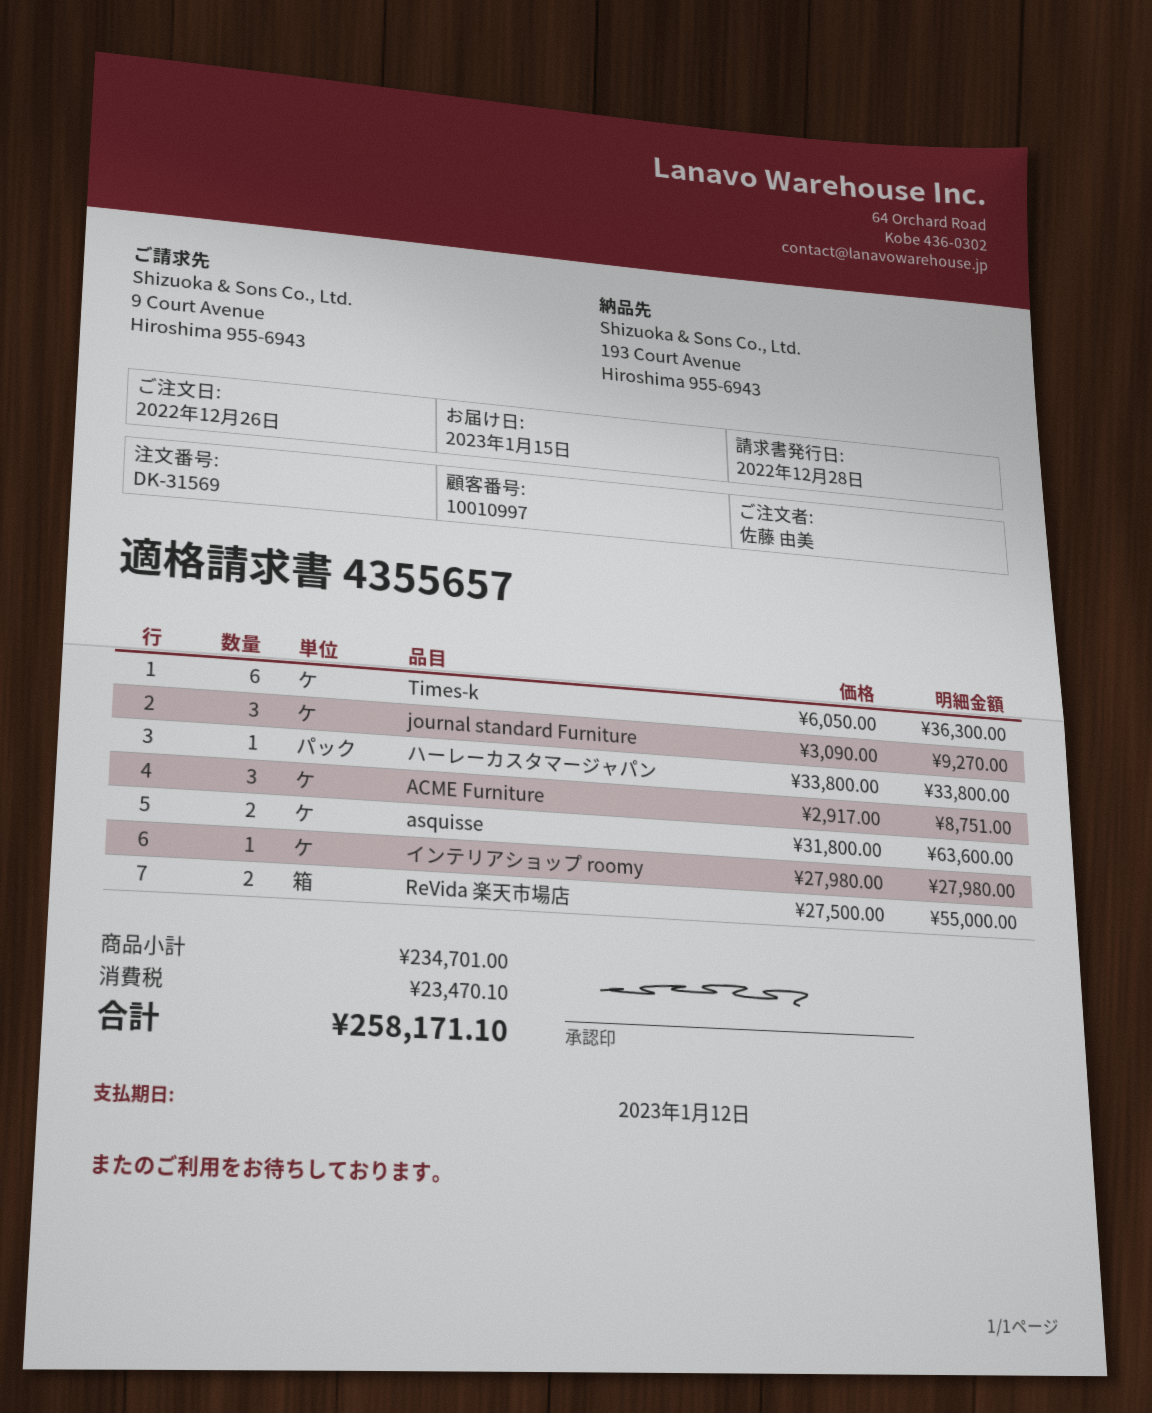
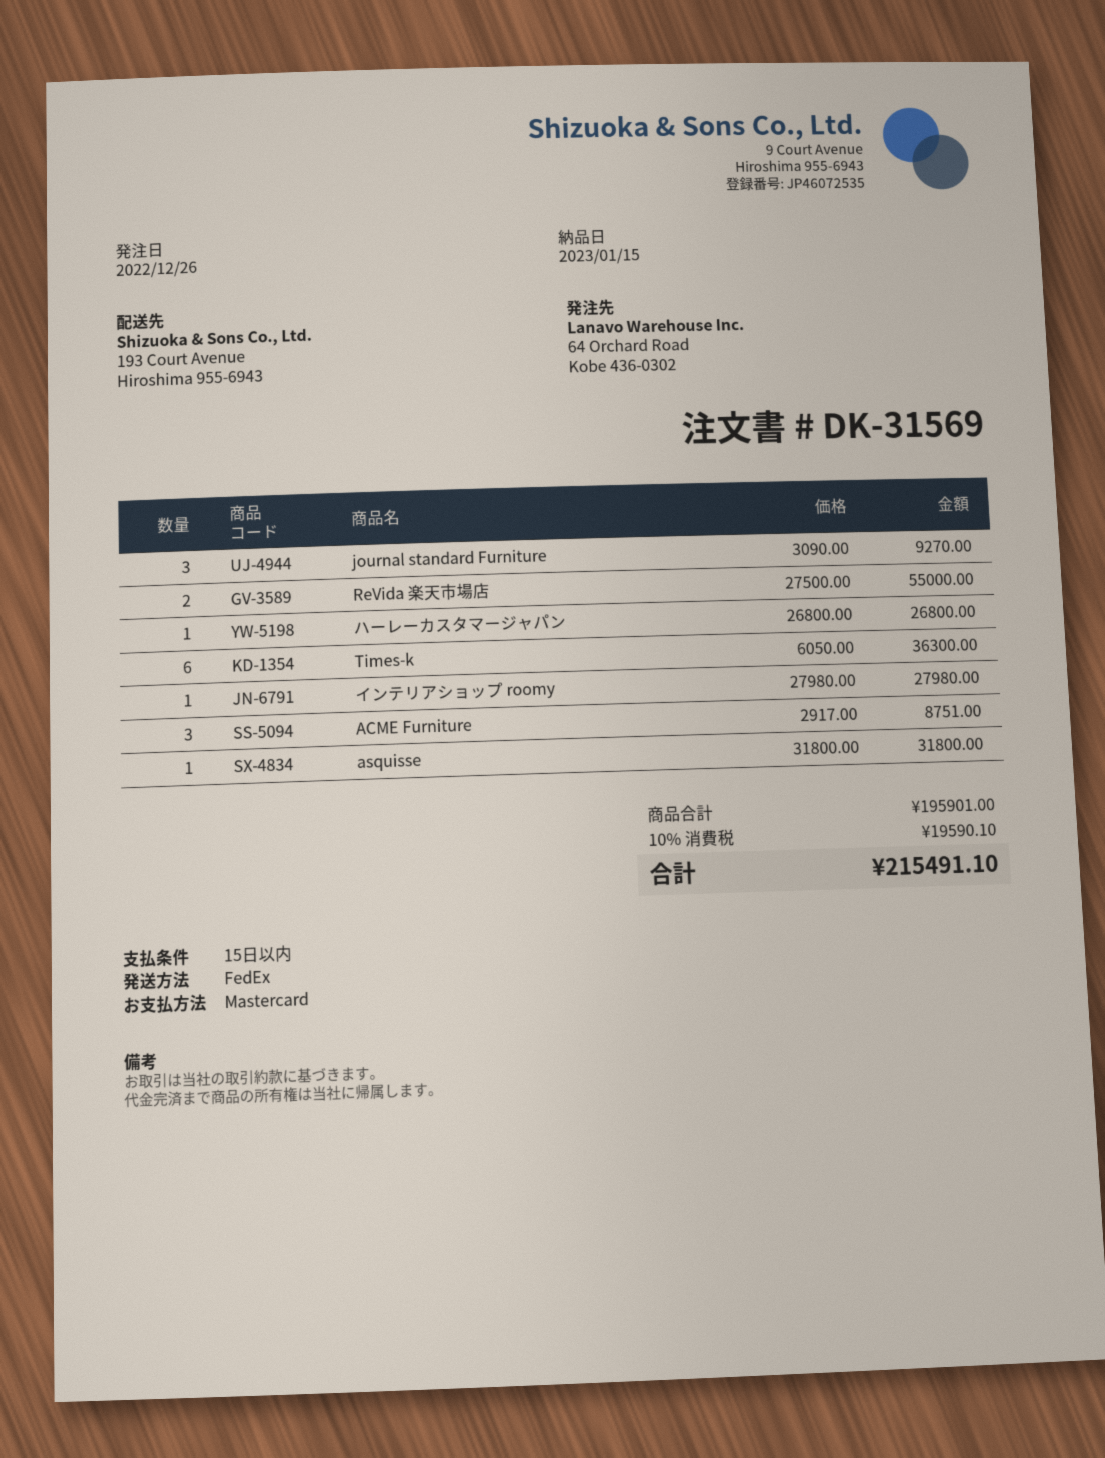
ハーレーカスタマージャパン: 1 x 33800.00 = 33800.00 -> 1 x 26800.00 = 26800.00
asquisse: 2 x 31800.00 = 63600.00 -> 1 x 31800.00 = 31800.00
subtotal: 234701.00 -> 195901.00
tax: 23470.10 -> 19590.10
total: 258171.10 -> 215491.10

